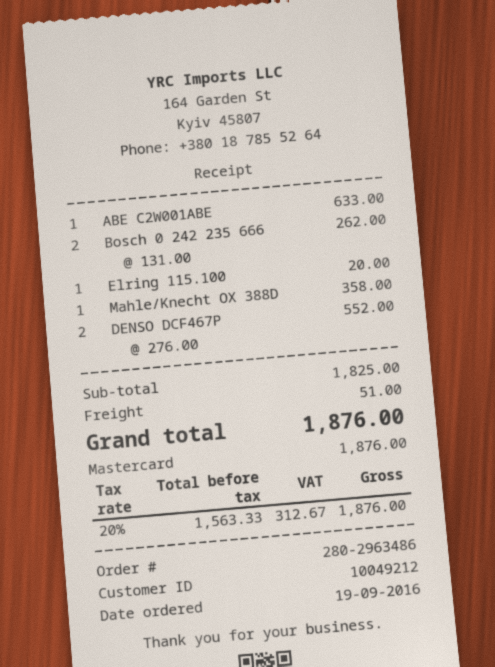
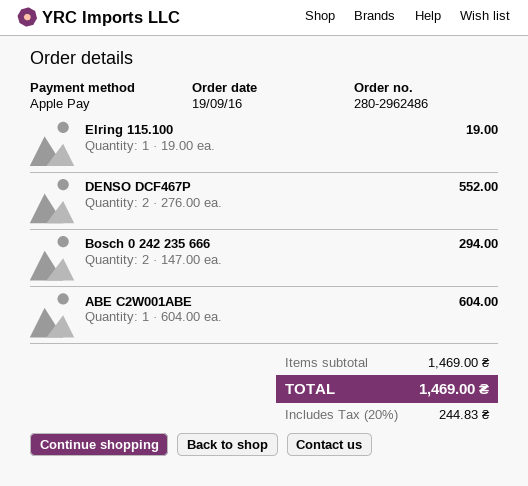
order number: 280-2963486 -> 280-2962486
payment method: Mastercard -> Apple Pay
ABE C2W001ABE: 1 x 633.00 = 633.00 -> 1 x 604.00 = 604.00
Bosch 0 242 235 666: 2 x 131.00 = 262.00 -> 2 x 147.00 = 294.00
Elring 115.100: 1 x 20.00 = 20.00 -> 1 x 19.00 = 19.00
Mahle/Knecht OX 388D: 1 x 358.00 = 358.00 -> none
subtotal: 1825.00 -> 1469.00
shipping: 51.00 -> none
tax: 20% = 312.67 -> 20% = 244.83
total: 1876.00 -> 1469.00

